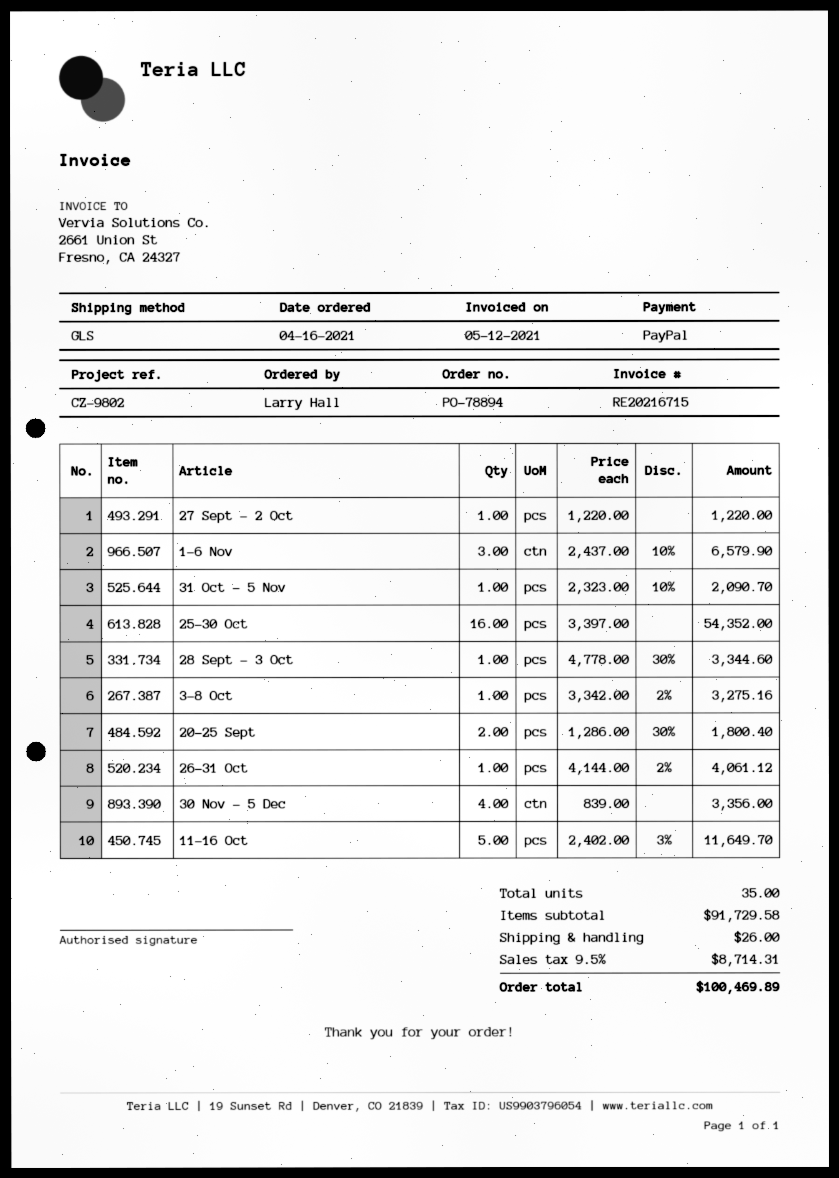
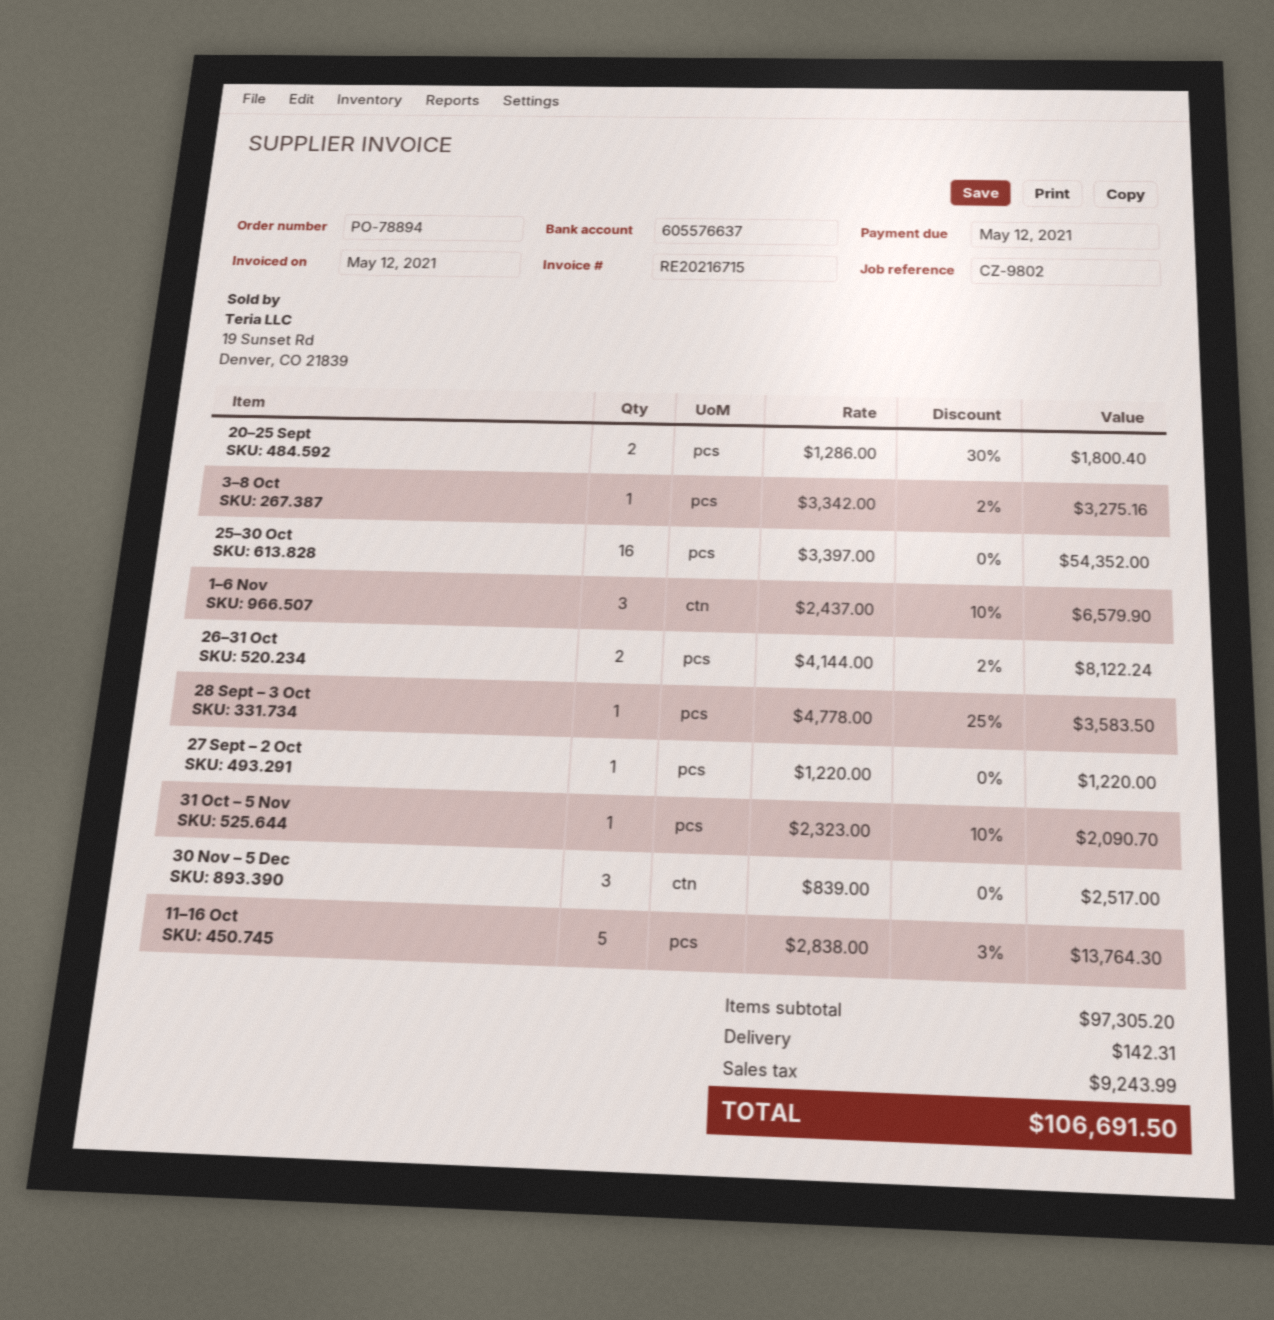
28 Sept – 3 Oct: 1 x 4778.00 - 30% = 3344.60 -> 1 x 4778.00 - 25% = 3583.50
26–31 Oct: 1 x 4144.00 - 2% = 4061.12 -> 2 x 4144.00 - 2% = 8122.24
30 Nov – 5 Dec: 4 x 839.00 = 3356.00 -> 3 x 839.00 = 2517.00
11–16 Oct: 5 x 2402.00 - 3% = 11649.70 -> 5 x 2838.00 - 3% = 13764.30
subtotal: 91729.58 -> 97305.20
shipping: 26.00 -> 142.31
tax: 8714.31 -> 9243.99
total: 100469.89 -> 106691.50

